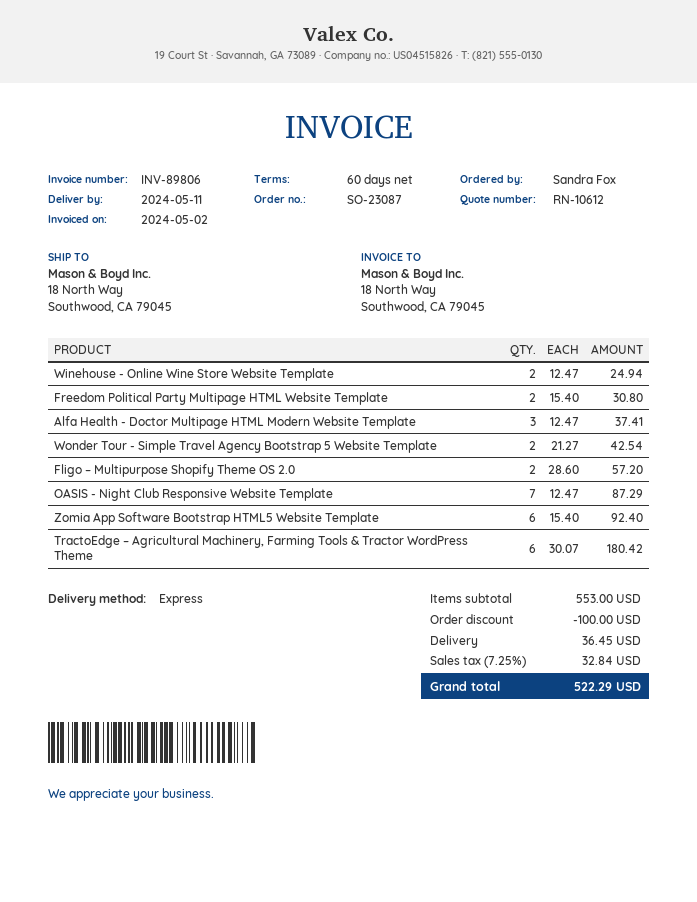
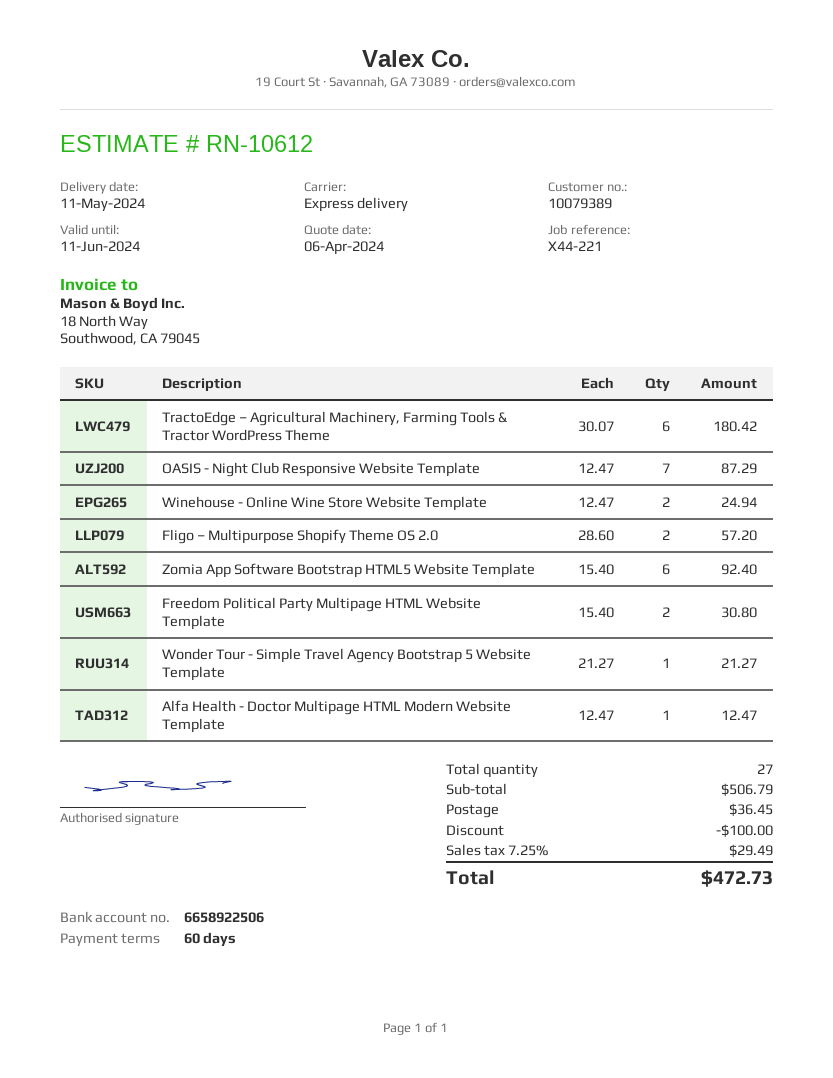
Alfa Health - Doctor Multipage HTML Modern Website Template: 3 x 12.47 = 37.41 -> 1 x 12.47 = 12.47
Wonder Tour - Simple Travel Agency Bootstrap 5 Website Template: 2 x 21.27 = 42.54 -> 1 x 21.27 = 21.27
subtotal: 553.00 -> 506.79
tax: 7.25% = 32.84 -> 7.25% = 29.49
total: 522.29 -> 472.73

